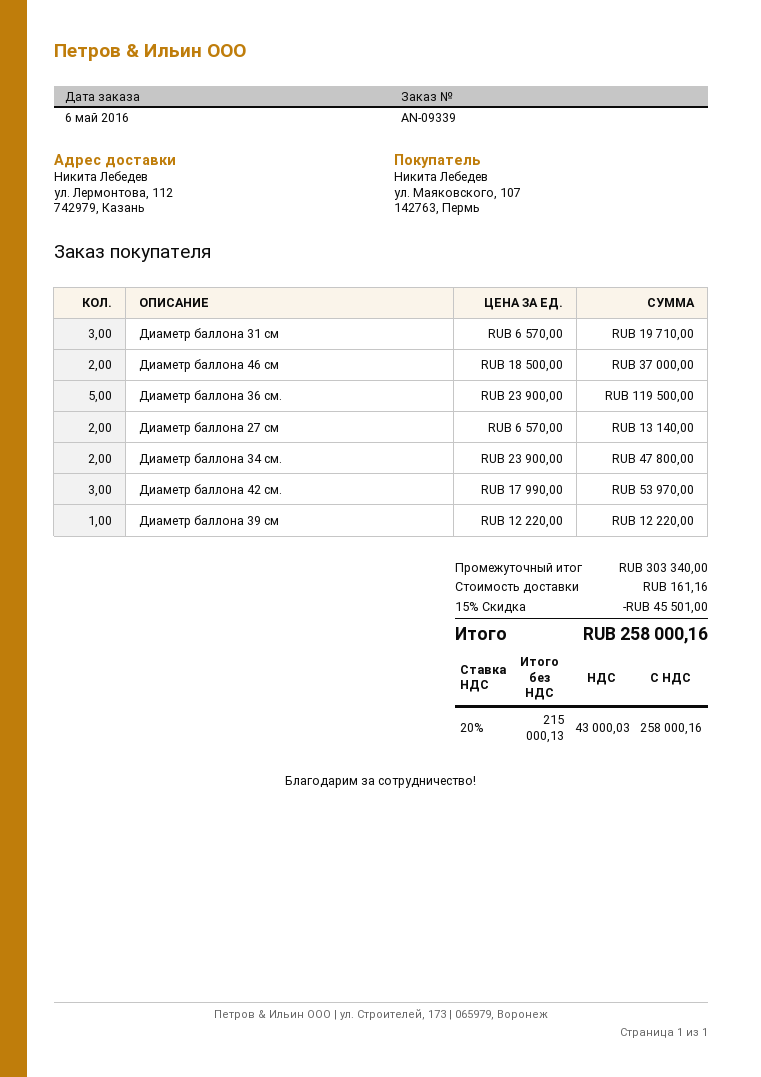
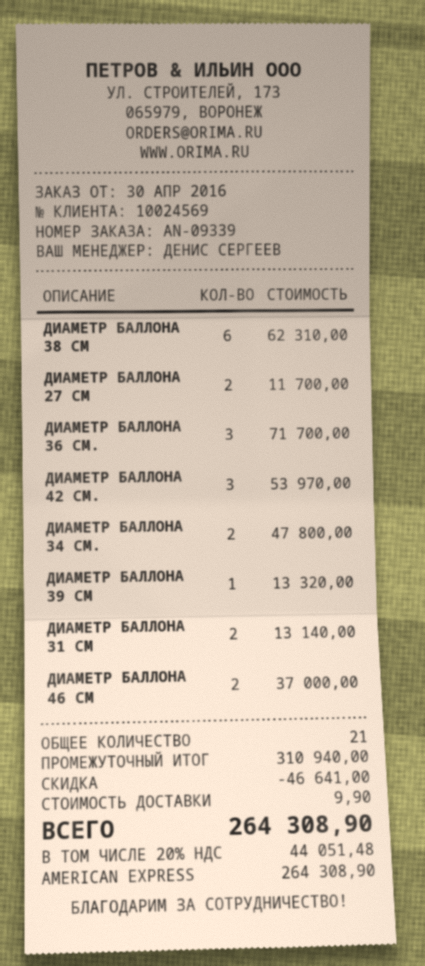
order date: 2016-05-06 -> 2016-04-30
Диаметр баллона 31 см: 3 for 19710.00 -> 2 for 13140.00
Диаметр баллона 36 см.: 5 for 119500.00 -> 3 for 71700.00
Диаметр баллона 27 см: 2 for 13140.00 -> 2 for 11700.00
Диаметр баллона 39 см: 1 for 12220.00 -> 1 for 13320.00
ДИАМЕТР БАЛЛОНА 38 СМ: none -> 6 for 62310.00
subtotal: 303340.00 -> 310940.00
discount: 45501.00 -> 46641.00
shipping: 161.16 -> 9.90
tax: 20% = 43000.03 -> 20% = 44051.48
total: 258000.16 -> 264308.90

